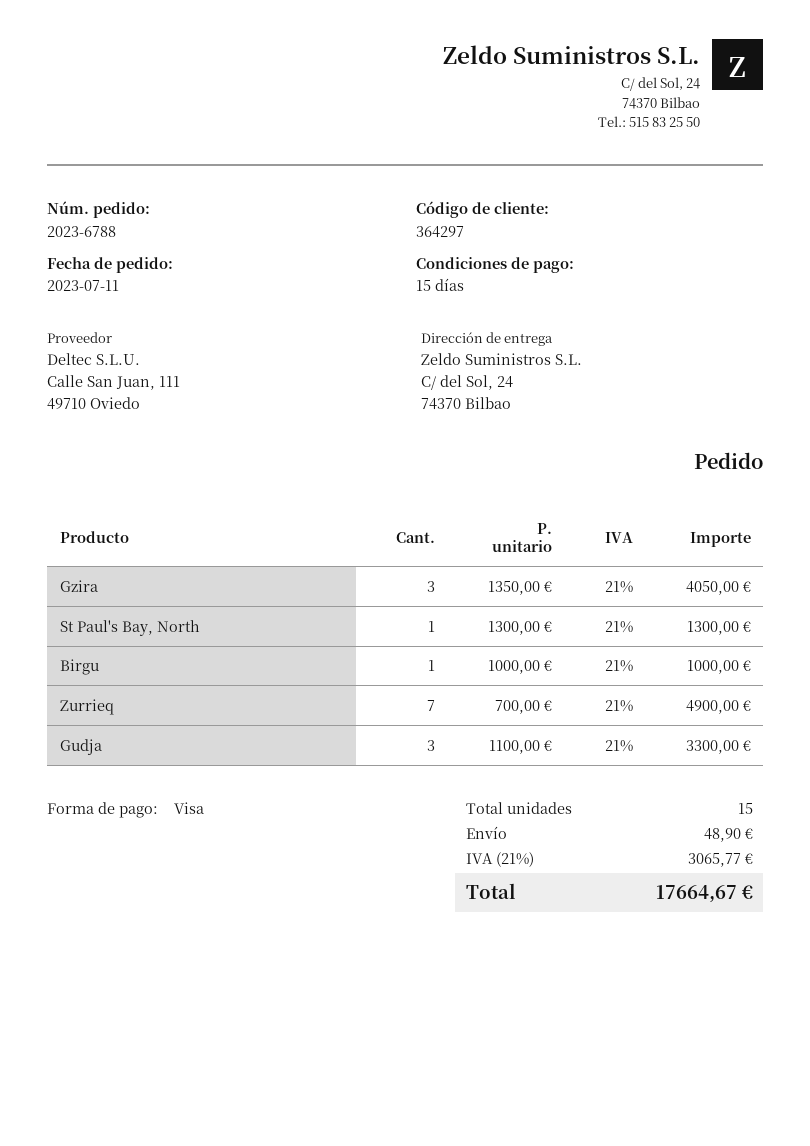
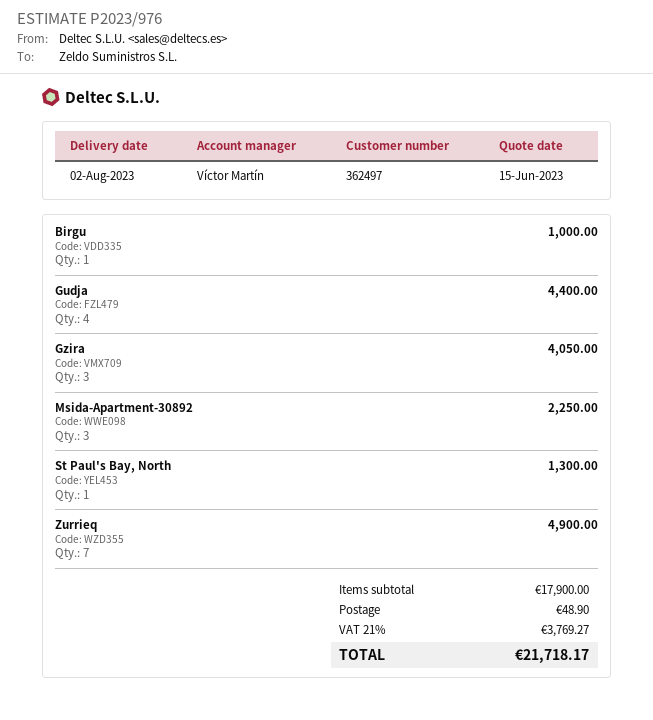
customer number: 364297 -> 362497
Gudja: 3 for 3300.00 -> 4 for 4400.00
Msida-Apartment-30892: none -> 3 for 2250.00
tax: 21% = 3065.77 -> 21% = 3769.27
total: 17664.67 -> 21718.17

